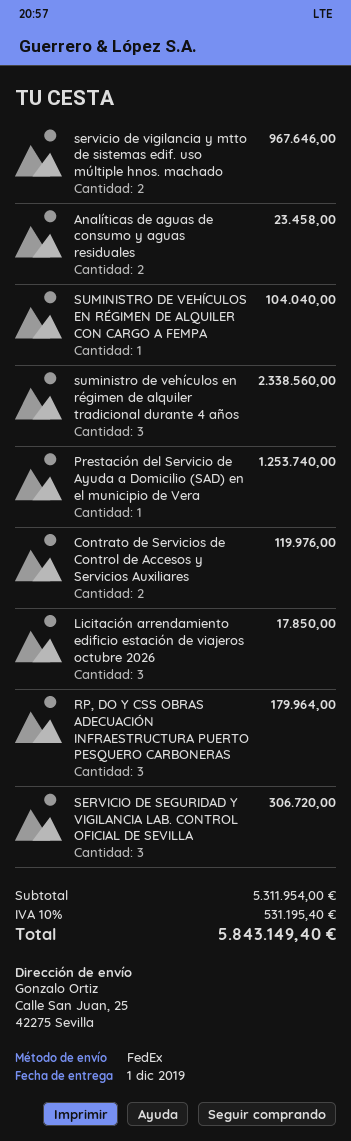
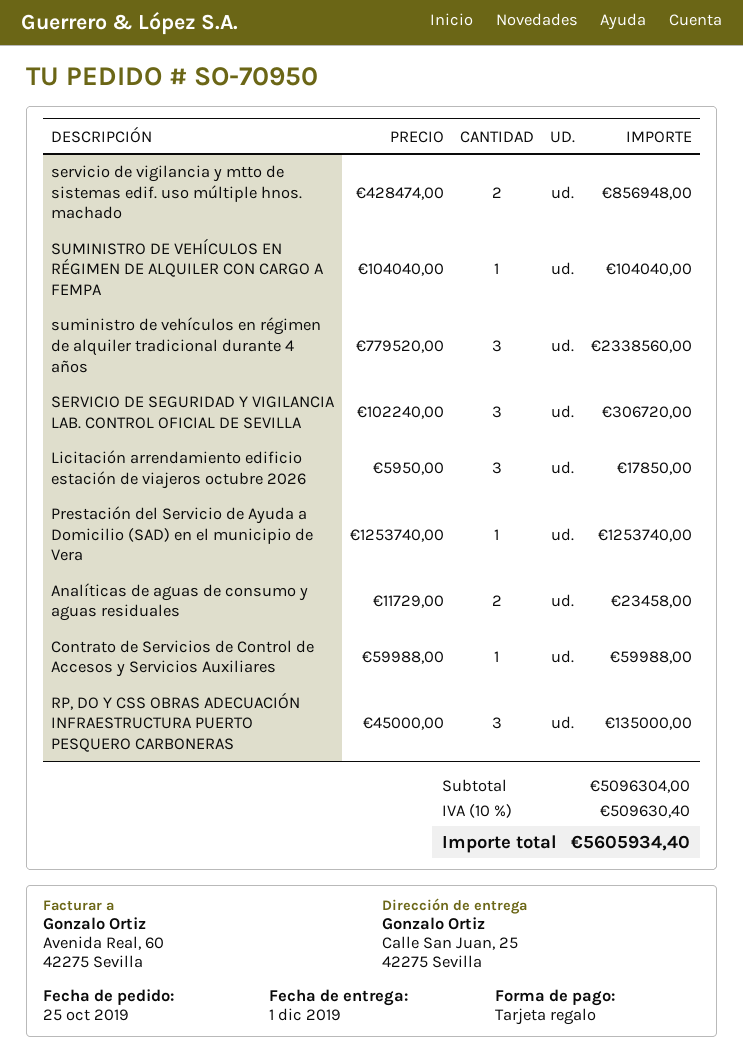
servicio de vigilancia y mtto de sistemas edif. uso múltiple hnos. machado: 2 for 967646.00 -> 2 for 856948.00
Contrato de Servicios de Control de Accesos y Servicios Auxiliares: 2 for 119976.00 -> 1 for 59988.00
RP, DO Y CSS OBRAS ADECUACIÓN INFRAESTRUCTURA PUERTO PESQUERO CARBONERAS: 3 for 179964.00 -> 3 for 135000.00
subtotal: 5311954.00 -> 5096304.00
tax: 10% = 531195.40 -> 10% = 509630.40
total: 5843149.40 -> 5605934.40

